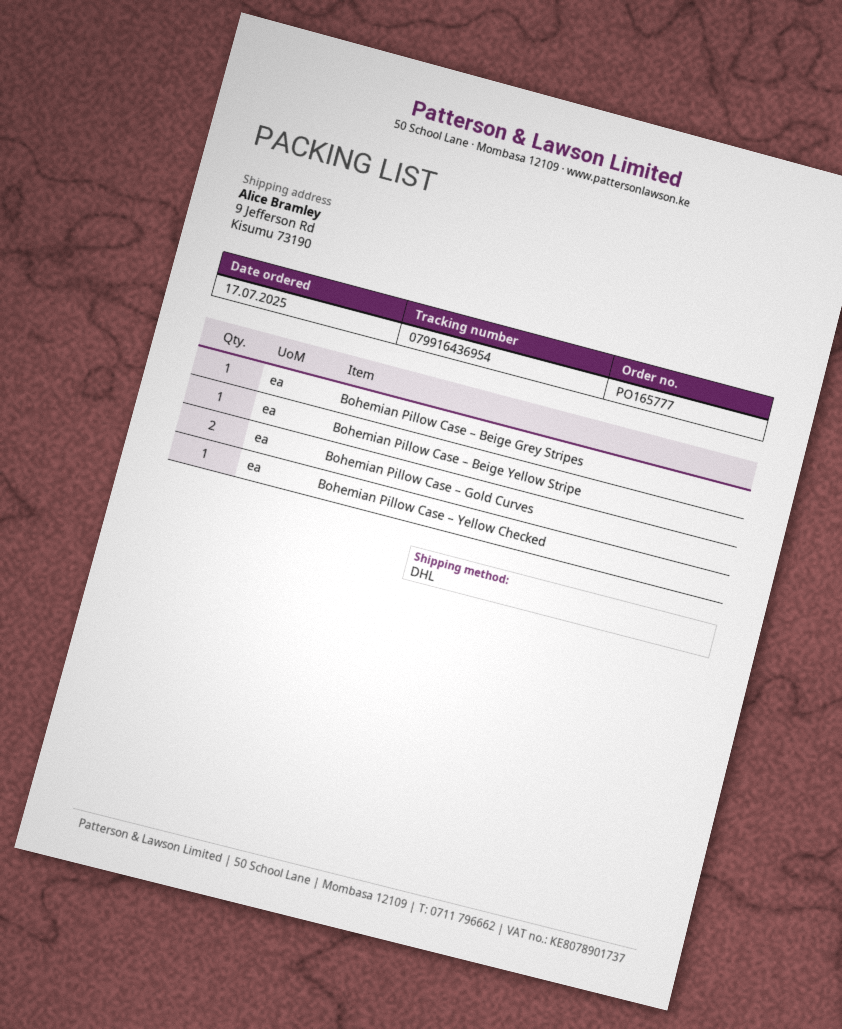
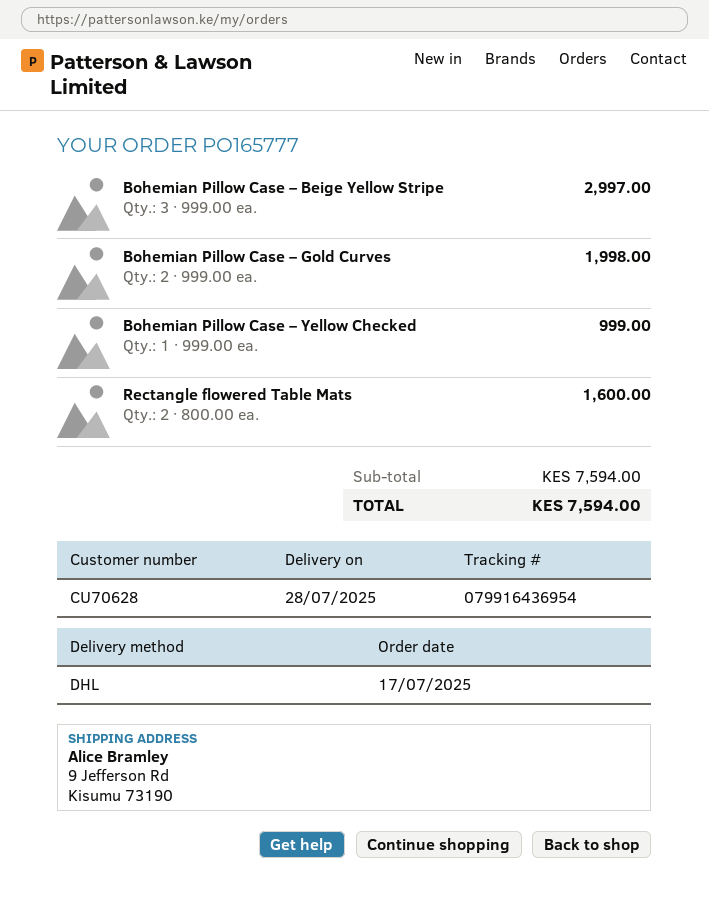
Bohemian Pillow Case – Beige Grey Stripes: 1 -> none
Bohemian Pillow Case – Beige Yellow Stripe: 1 -> 3
Rectangle flowered Table Mats: none -> 2

